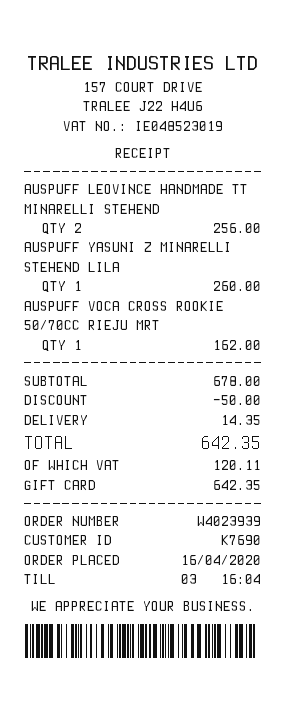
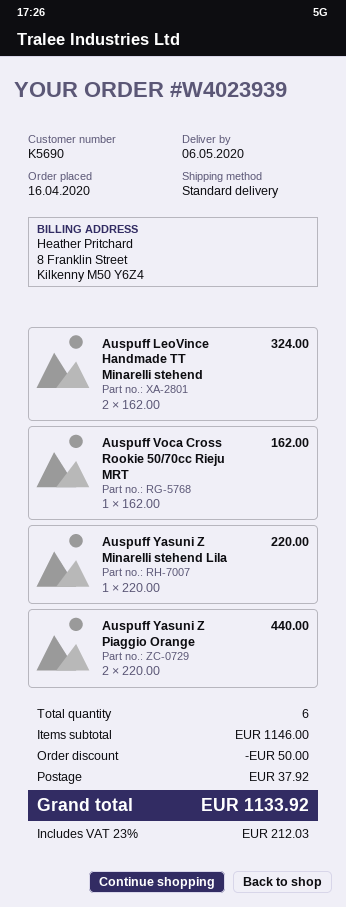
customer number: K7690 -> K5690
AUSPUFF LEOVINCE HANDMADE TT MINARELLI STEHEND: 2 for 256.00 -> 2 for 324.00
AUSPUFF YASUNI Z MINARELLI STEHEND LILA: 1 for 260.00 -> 1 for 220.00
Auspuff Yasuni Z Piaggio Orange: none -> 2 for 440.00
subtotal: 678.00 -> 1146.00
shipping: 14.35 -> 37.92
tax: 120.11 -> 212.03
total: 642.35 -> 1133.92

